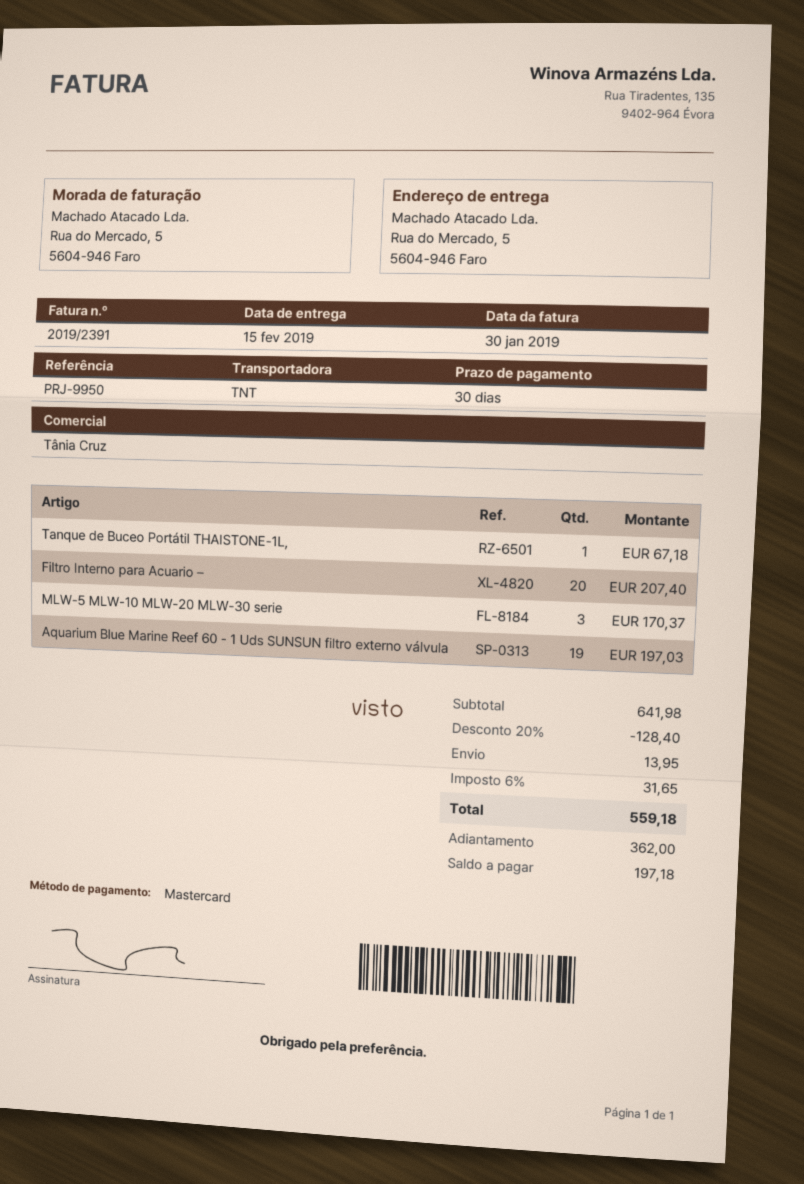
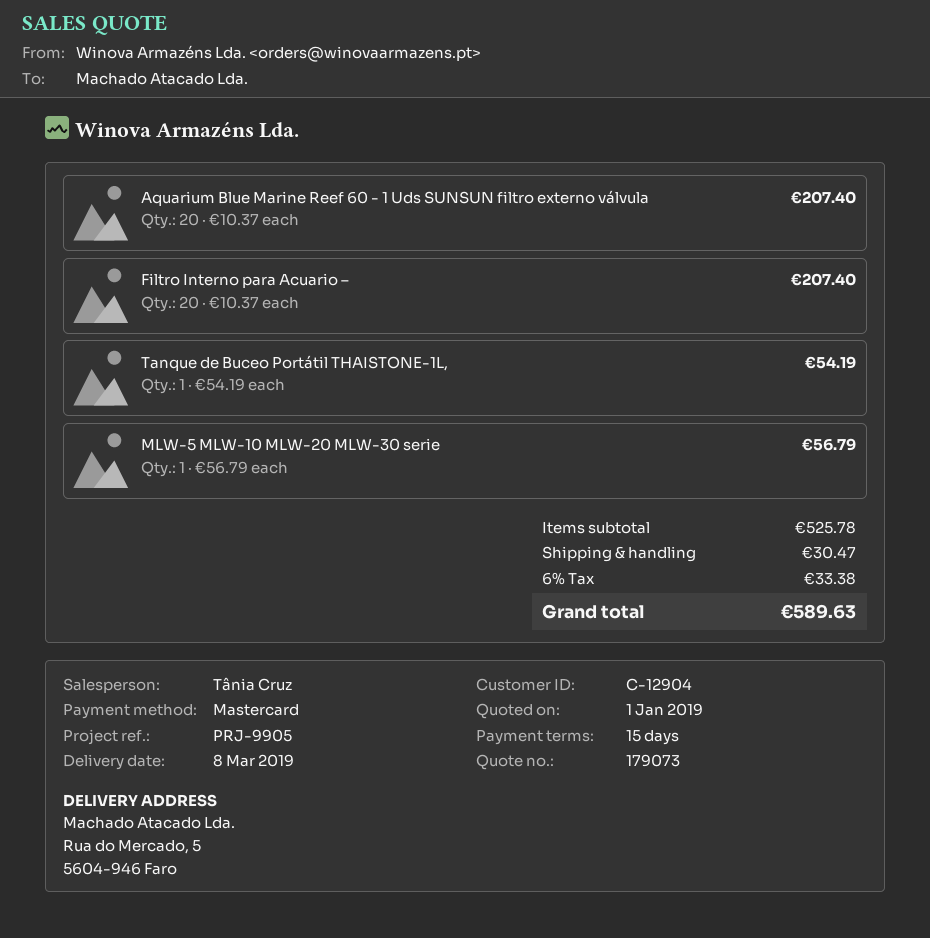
delivery date: 2019-02-15 -> 2019-03-08
payment terms: 30 days -> 15 days
reference: PRJ-9950 -> PRJ-9905
Tanque de Buceo Portátil THAISTONE-1L,: 1 for 67.18 -> 1 for 54.19
MLW-5 MLW-10 MLW-20 MLW-30 serie: 3 for 170.37 -> 1 for 56.79
Aquarium Blue Marine Reef 60 - 1 Uds SUNSUN filtro externo válvula: 19 for 197.03 -> 20 for 207.40
subtotal: 641.98 -> 525.78
discount: 20% = 128.40 -> none
shipping: 13.95 -> 30.47
tax: 6% = 31.65 -> 6% = 33.38
total: 559.18 -> 589.63

